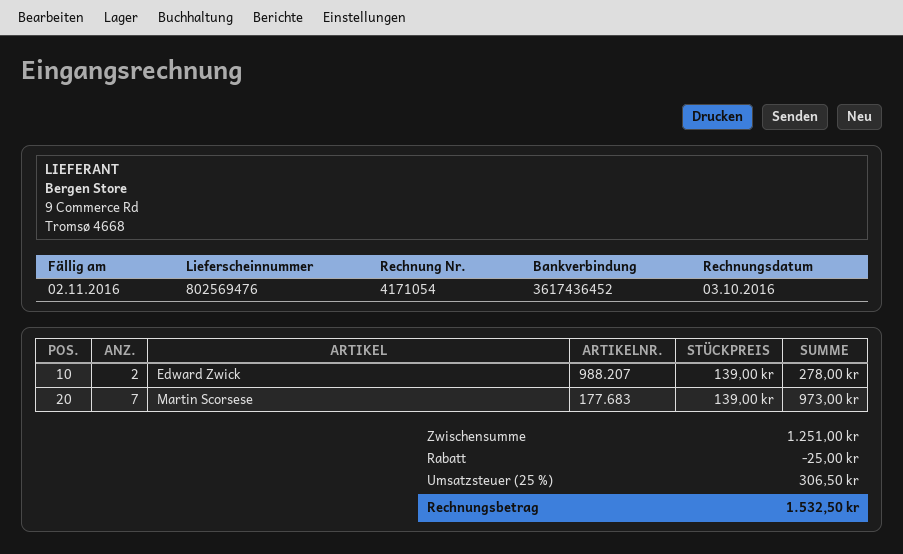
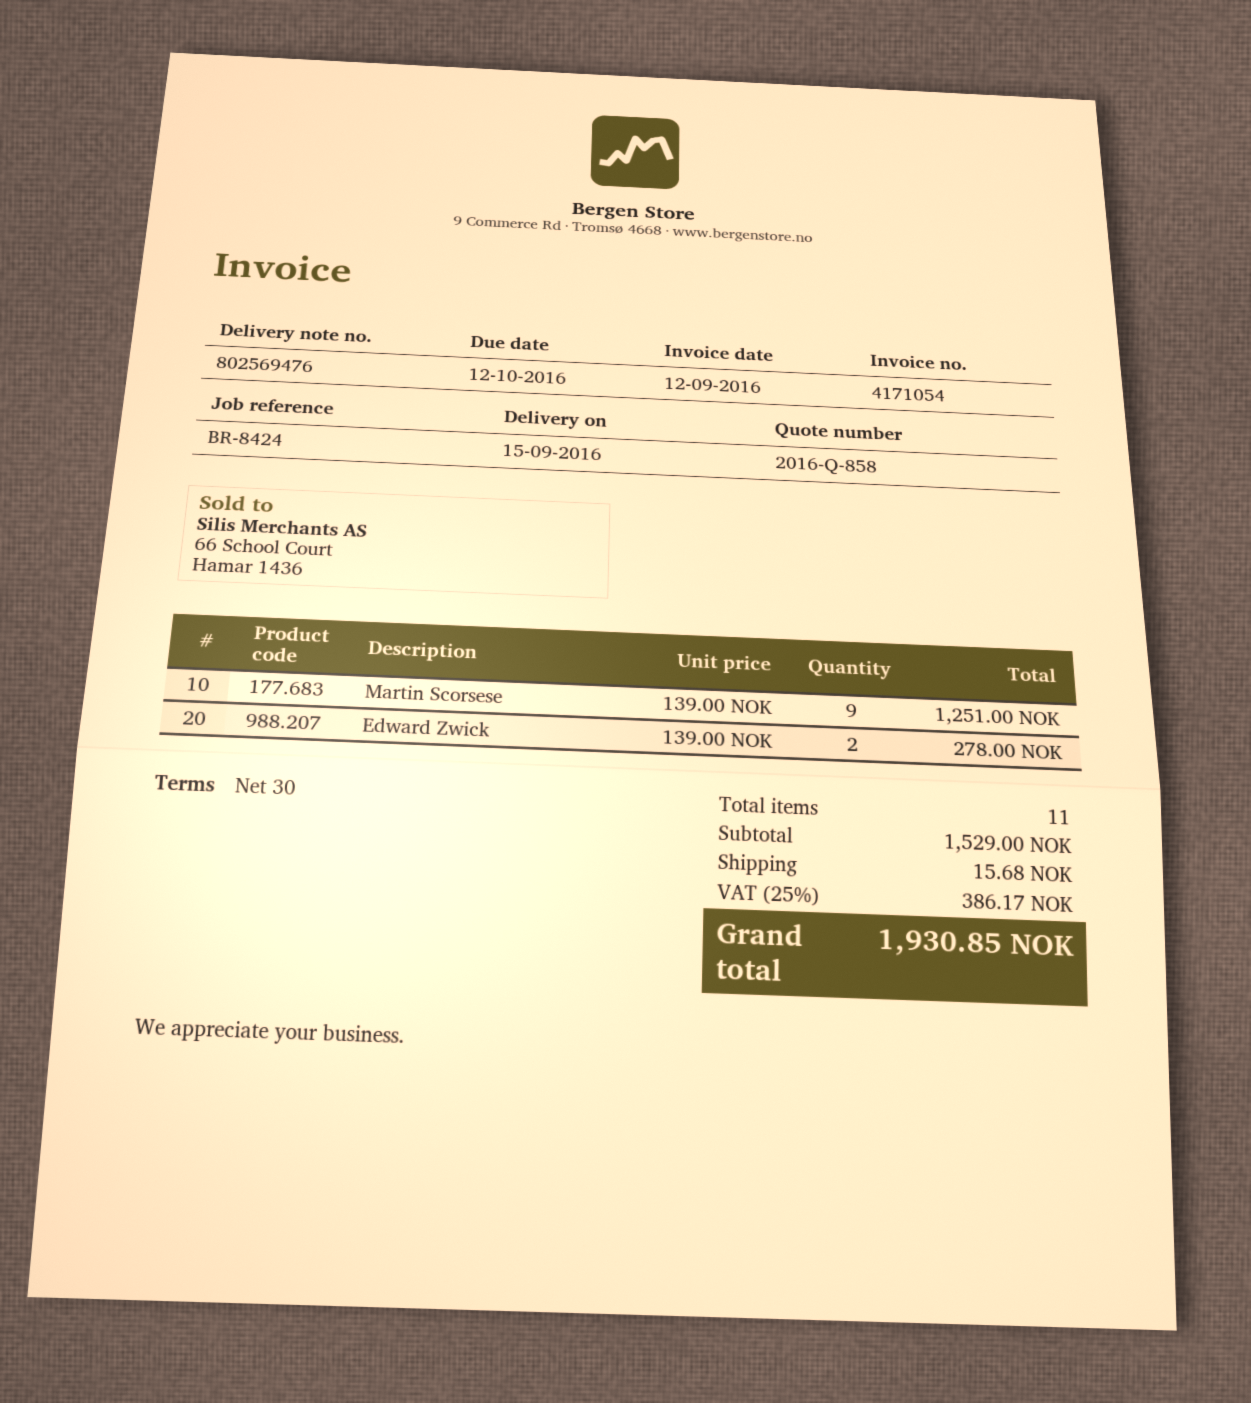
invoice date: 2016-10-03 -> 2016-09-12
due date: 2016-11-02 -> 2016-10-12
Martin Scorsese: 7 x 139.00 = 973.00 -> 9 x 139.00 = 1251.00
subtotal: 1251.00 -> 1529.00
discount: 25.00 -> none
shipping: none -> 15.68
tax: 25% = 306.50 -> 25% = 386.17
total: 1532.50 -> 1930.85

